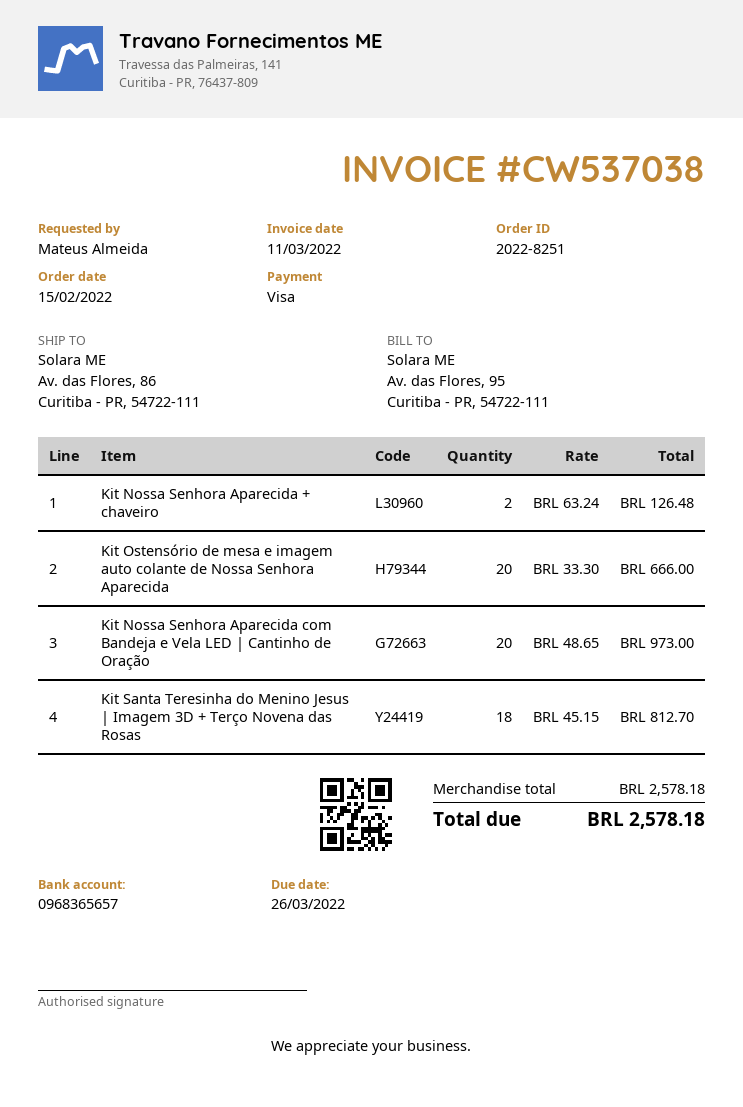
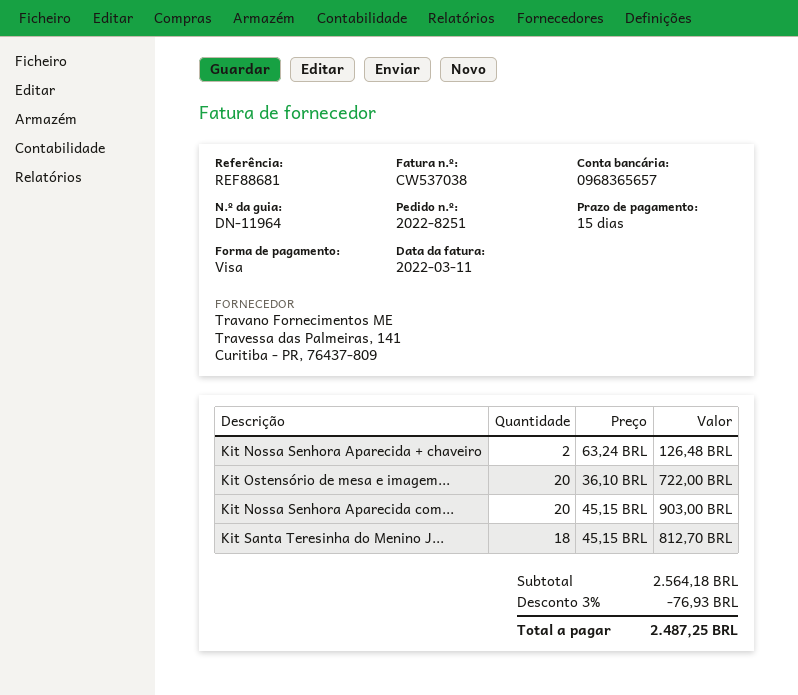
Kit Ostensório de mesa e imagem auto colante de Nossa Senhora Aparecida: 20 x 33.30 = 666.00 -> 20 x 36.10 = 722.00
Kit Nossa Senhora Aparecida com Bandeja e Vela LED | Cantinho de Oração: 20 x 48.65 = 973.00 -> 20 x 45.15 = 903.00
subtotal: 2578.18 -> 2564.18
discount: none -> 3% = 76.93
total: 2578.18 -> 2487.25

